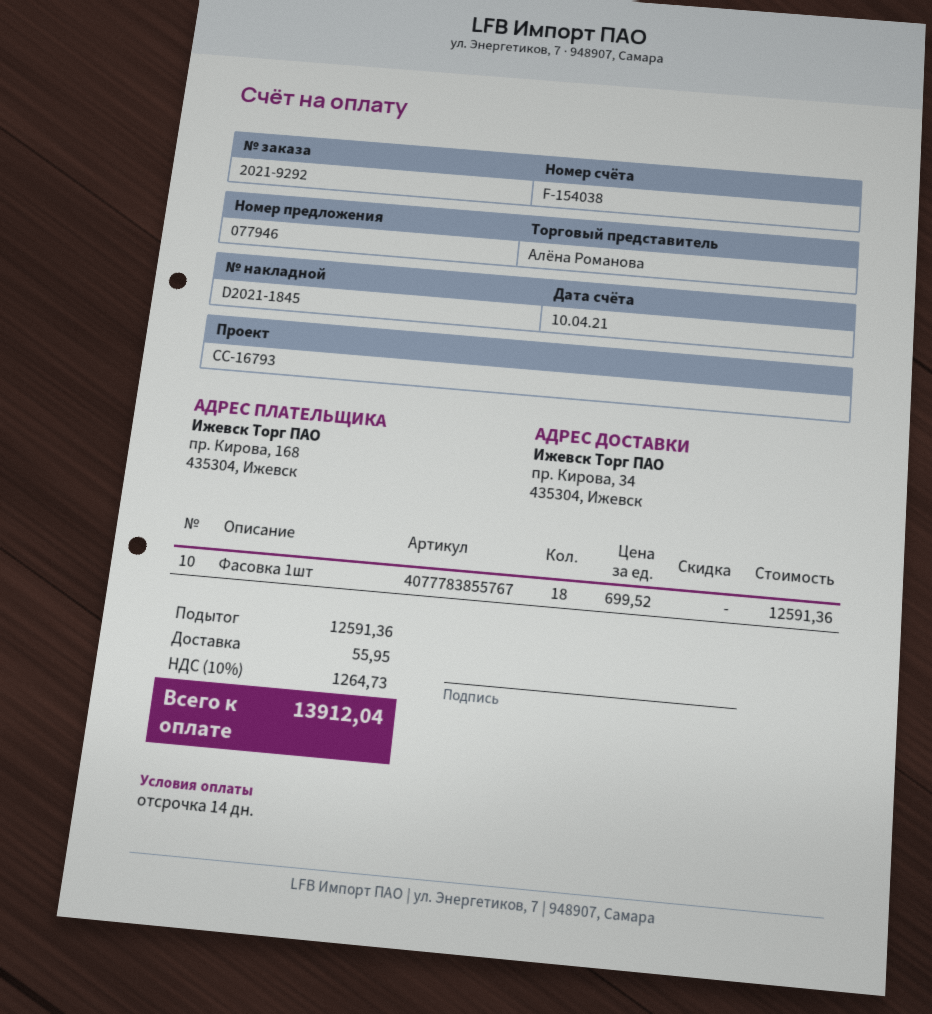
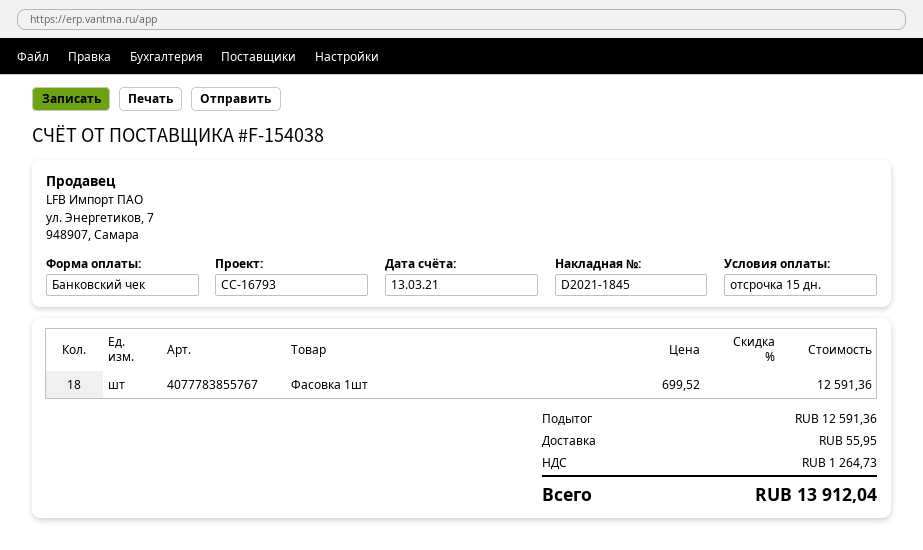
invoice date: 2021-04-10 -> 2021-03-13
payment terms: 14 days -> 15 days

